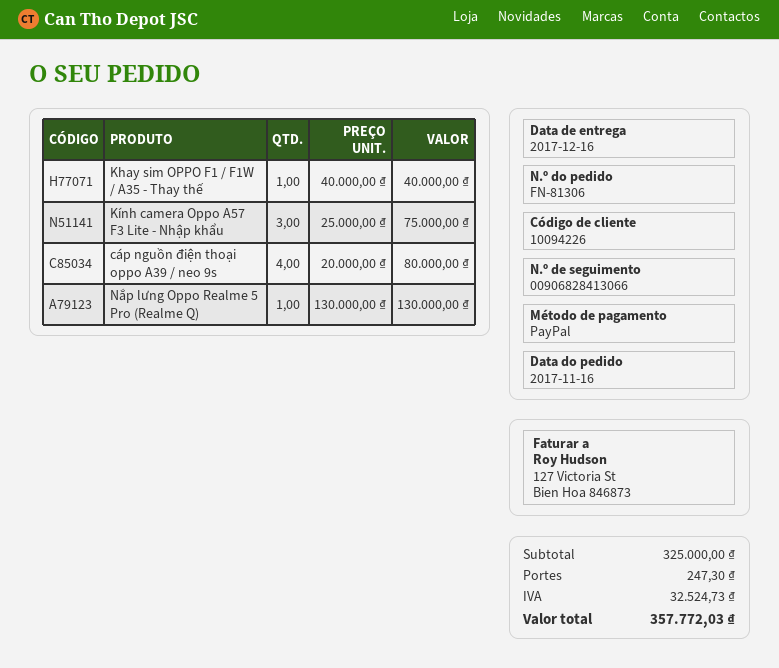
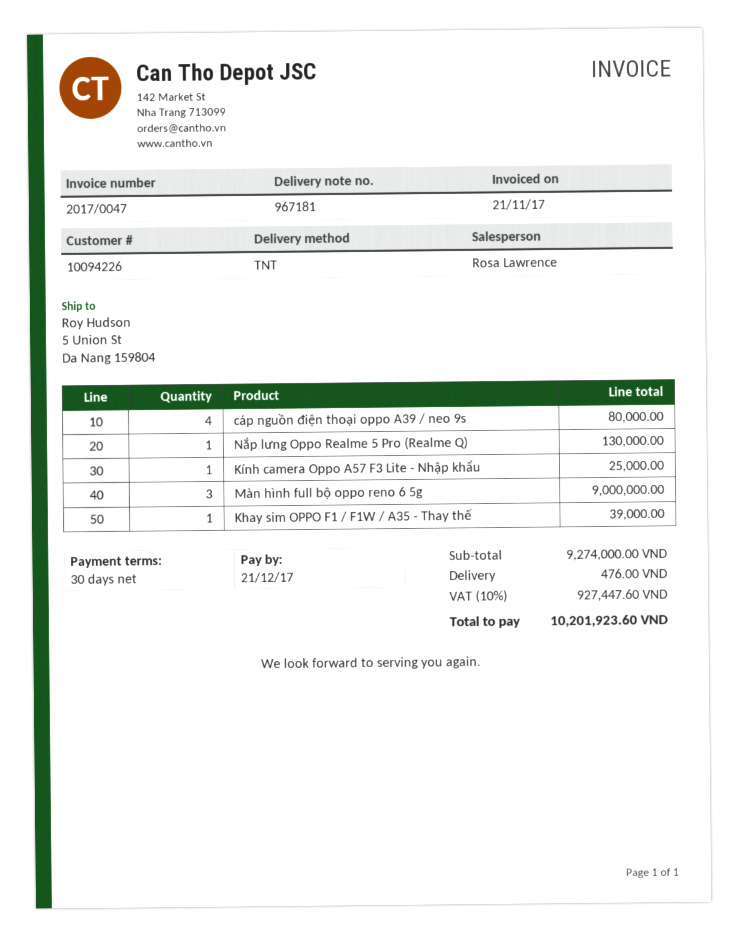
Khay sim OPPO F1 / F1W / A35 - Thay thế: 1 for 40000.00 -> 1 for 39000.00
Kính camera Oppo A57 F3 Lite - Nhập khẩu: 3 for 75000.00 -> 1 for 25000.00
Màn hình full bộ oppo reno 6 5g: none -> 3 for 9000000.00
subtotal: 325000.00 -> 9274000.00
shipping: 247.30 -> 476.00
tax: 32524.73 -> 927447.60
total: 357772.03 -> 10201923.60

